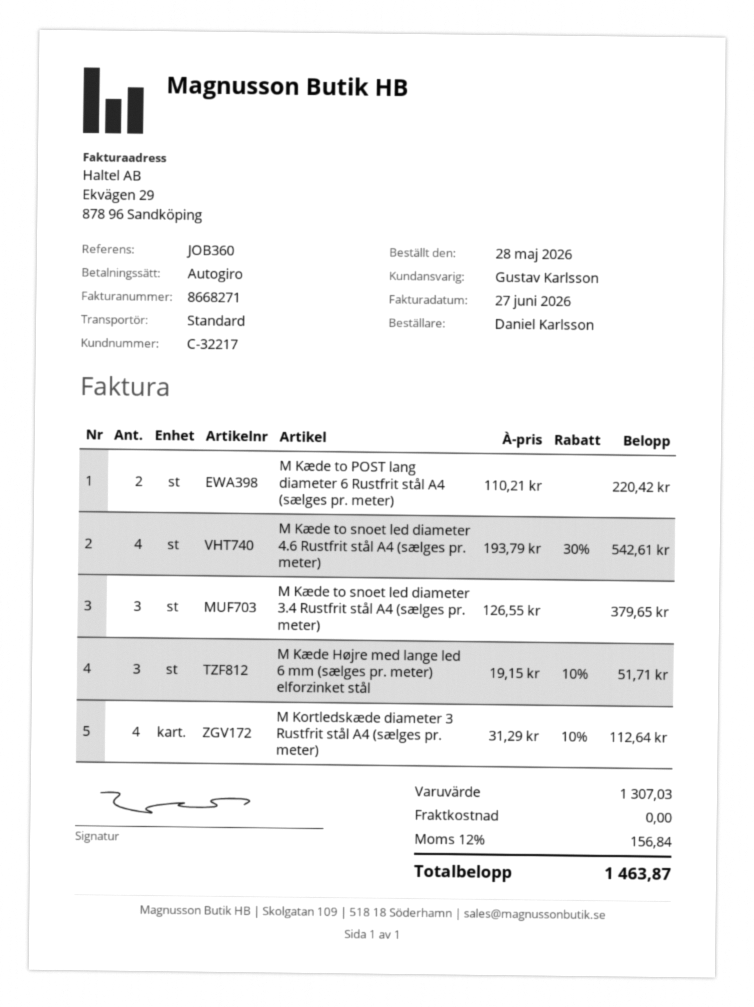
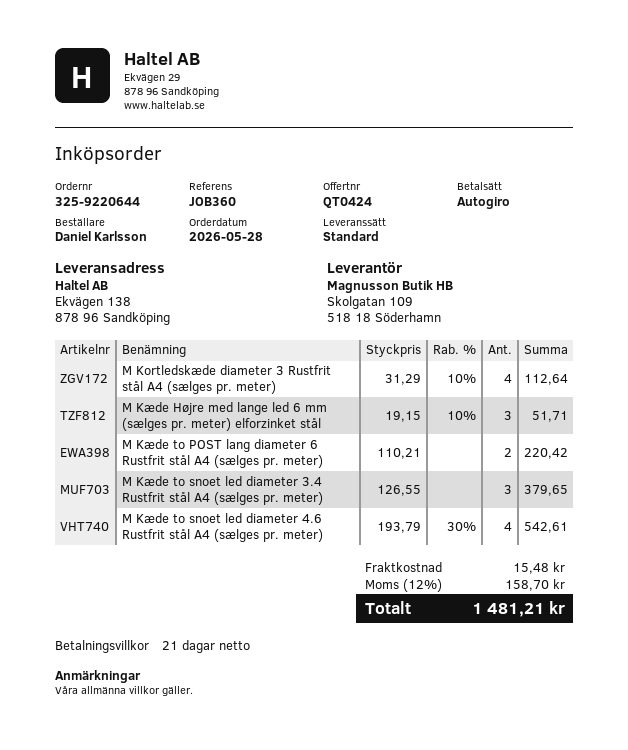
shipping: 0.00 -> 15.48
tax: 12% = 156.84 -> 12% = 158.70
total: 1463.87 -> 1481.21

